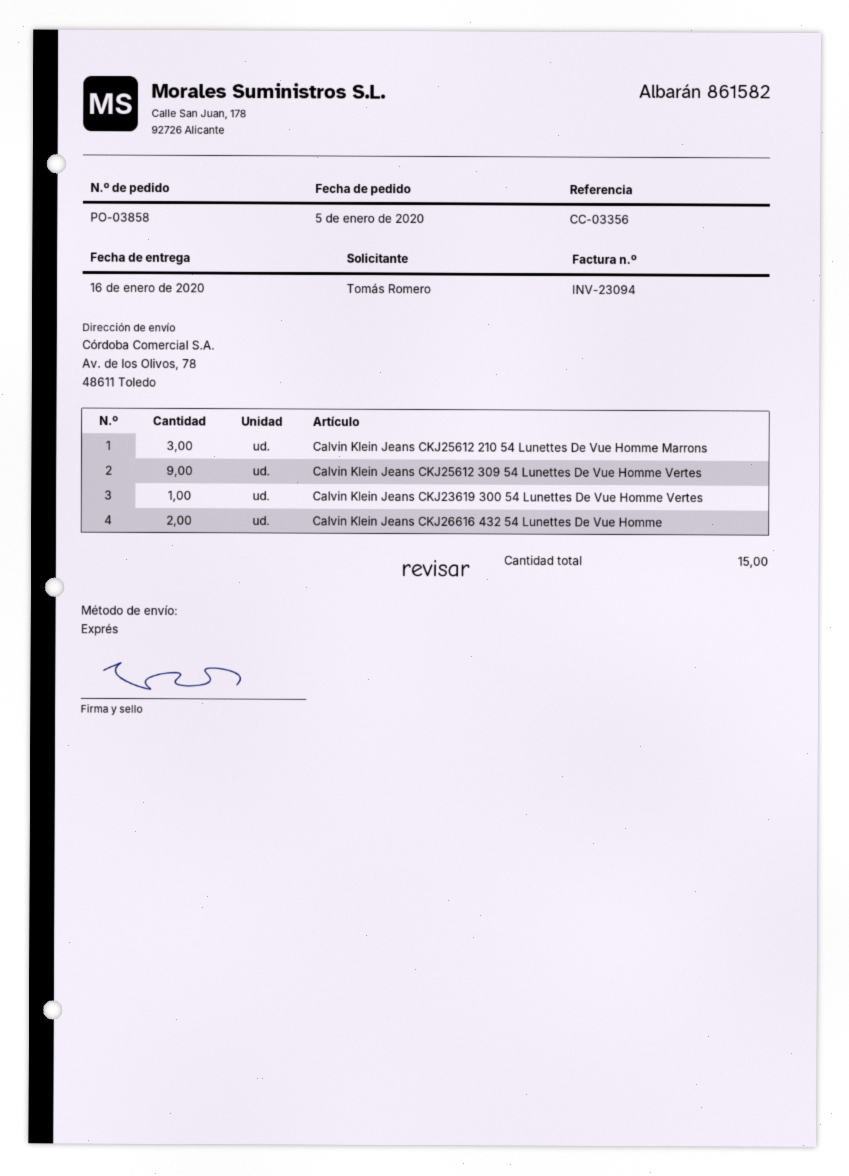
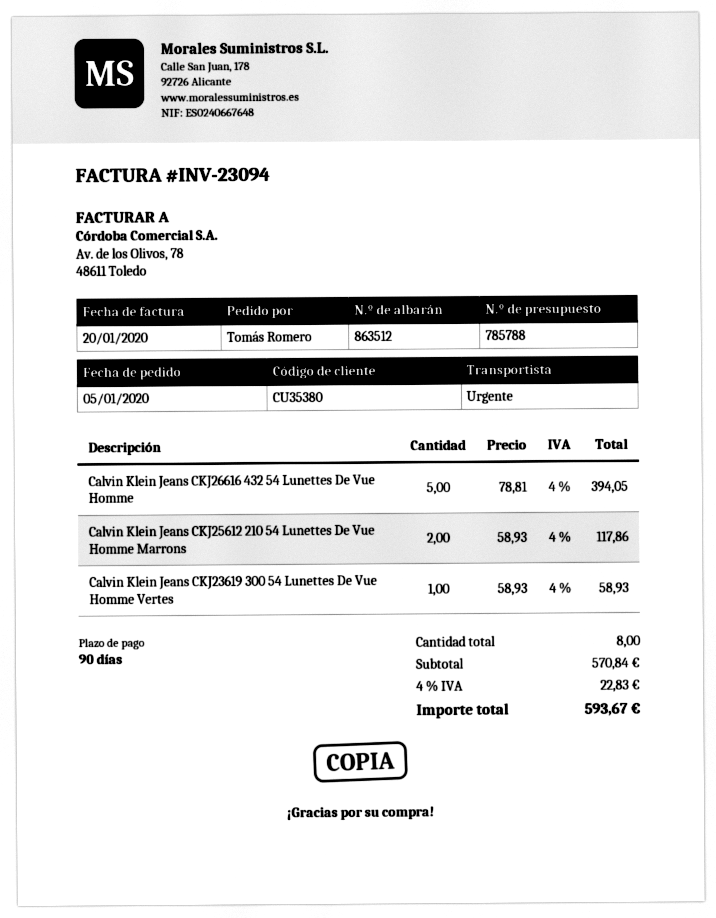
delivery note number: 861582 -> 863512
Calvin Klein Jeans CKJ25612 210 54 Lunettes De Vue Homme Marrons: 3 -> 2
Calvin Klein Jeans CKJ25612 309 54 Lunettes De Vue Homme Vertes: 9 -> none
Calvin Klein Jeans CKJ26616 432 54 Lunettes De Vue Homme: 2 -> 5
total quantity: 15 -> 8

